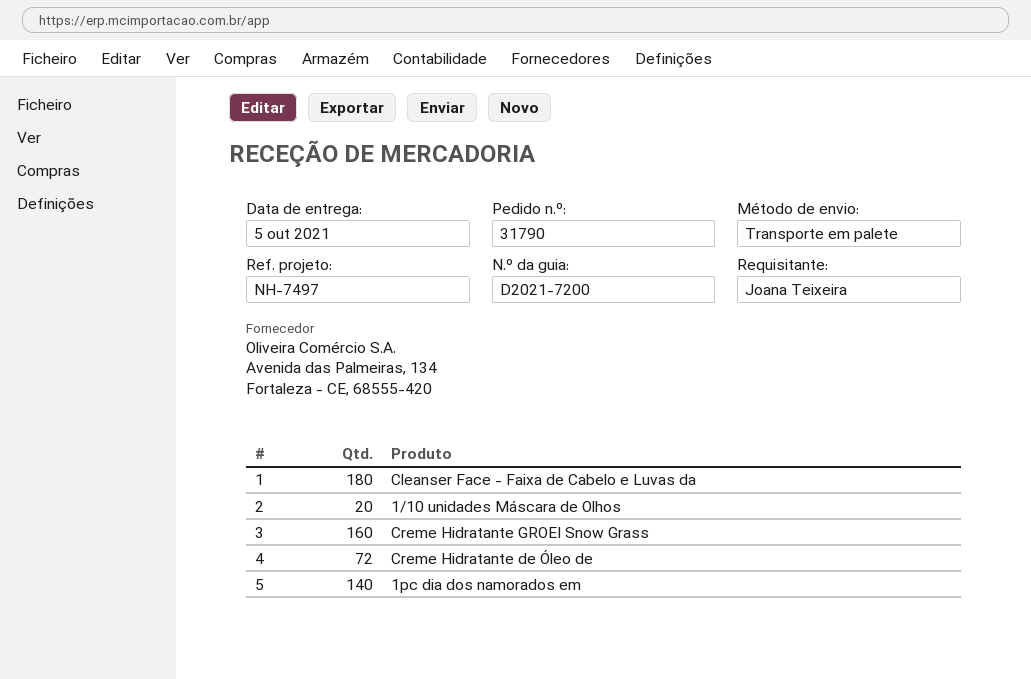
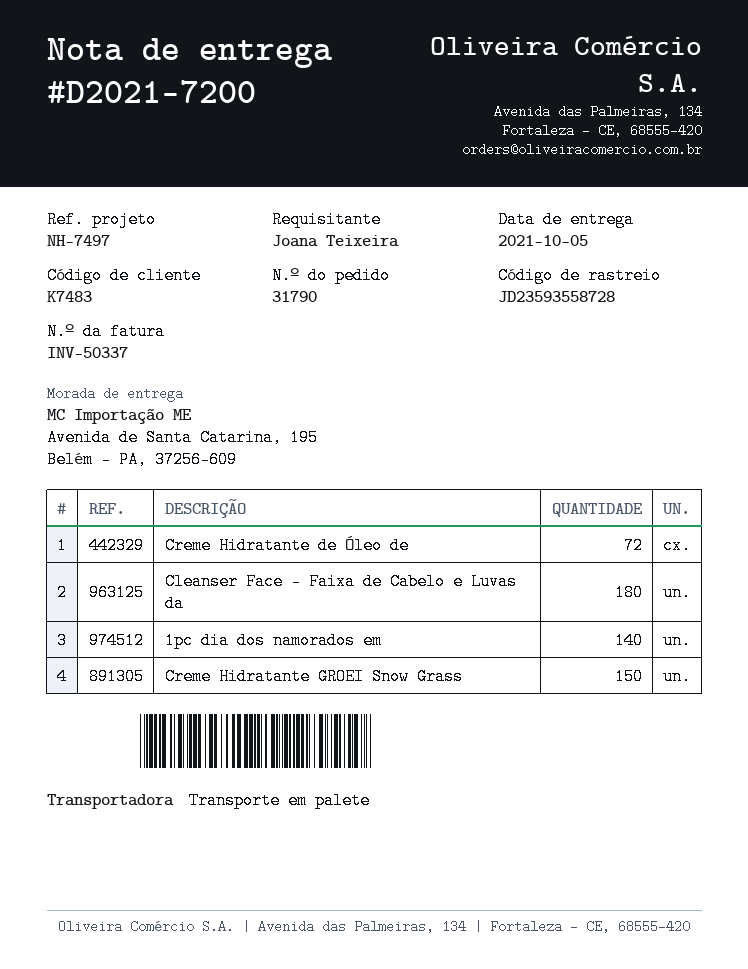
1/10 unidades Máscara de Olhos: 20 -> none
Creme Hidratante GROEI Snow Grass: 160 -> 150

